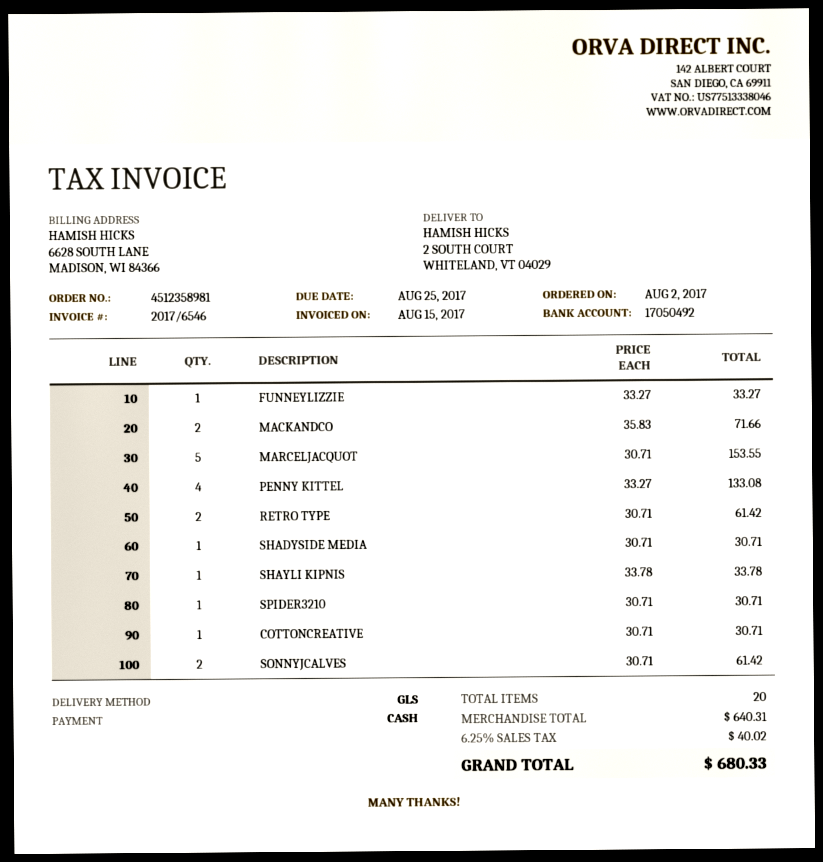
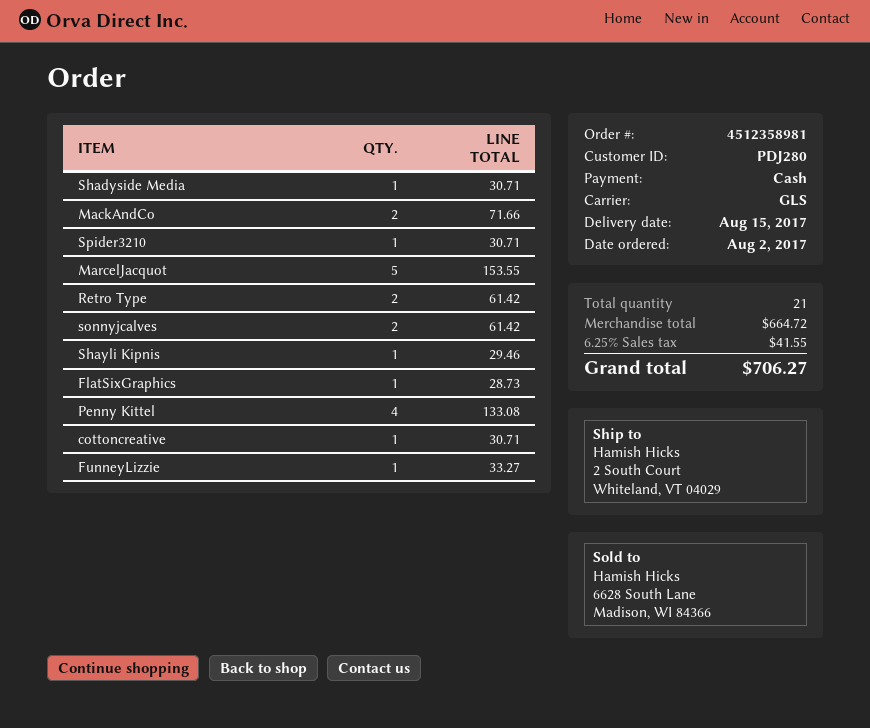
SHAYLI KIPNIS: 1 for 33.78 -> 1 for 29.46
FlatSixGraphics: none -> 1 for 28.73
total quantity: 20 -> 21
subtotal: 640.31 -> 664.72
tax: 6.25% = 40.02 -> 6.25% = 41.55
total: 680.33 -> 706.27

